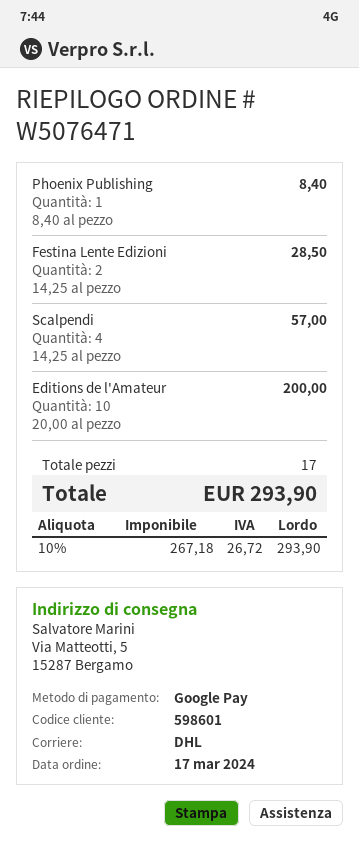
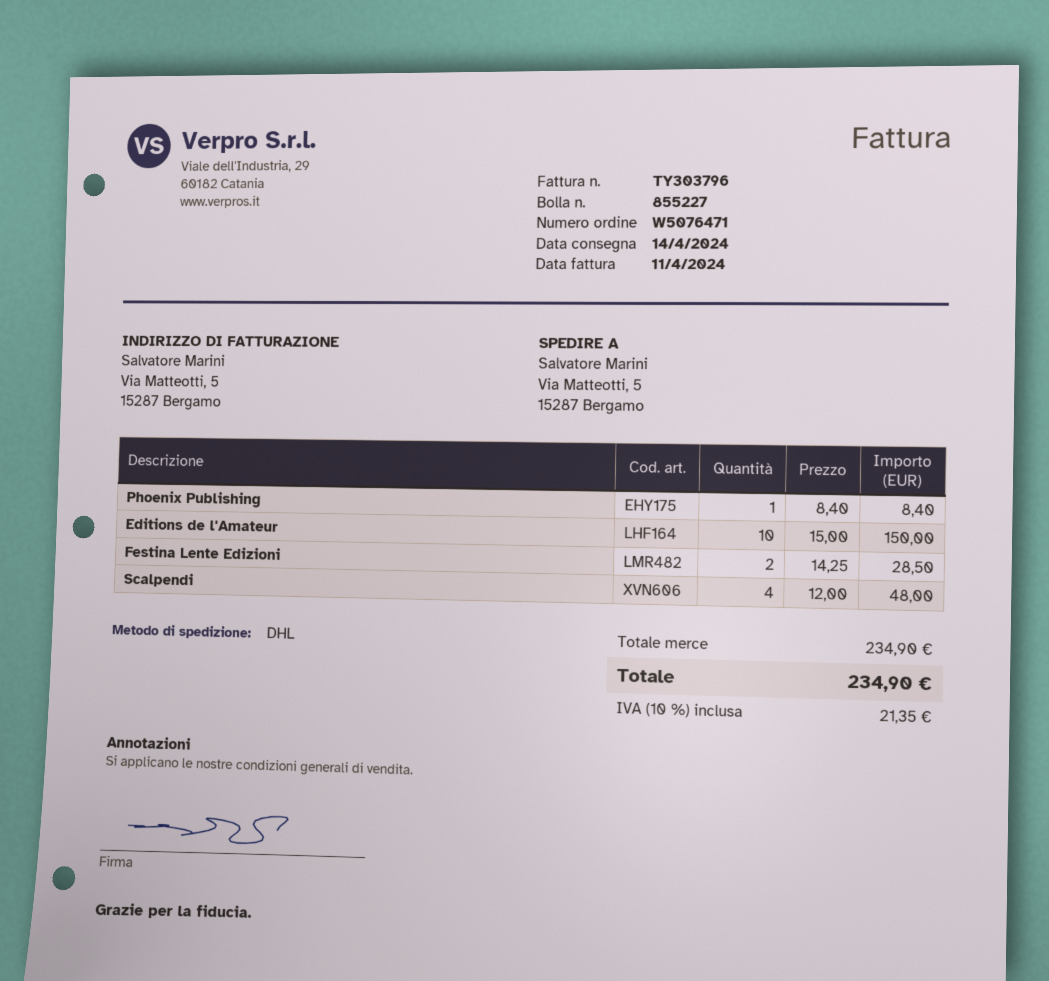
Scalpendi: 4 x 14.25 = 57.00 -> 4 x 12.00 = 48.00
Editions de l'Amateur: 10 x 20.00 = 200.00 -> 10 x 15.00 = 150.00
tax: 10% = 26.72 -> 10% = 21.35
total: 293.90 -> 234.90

